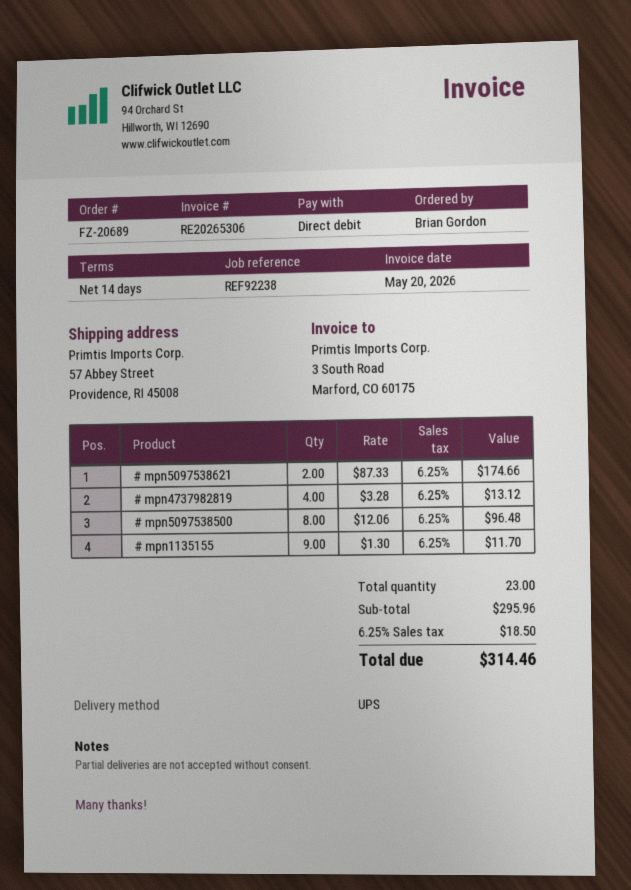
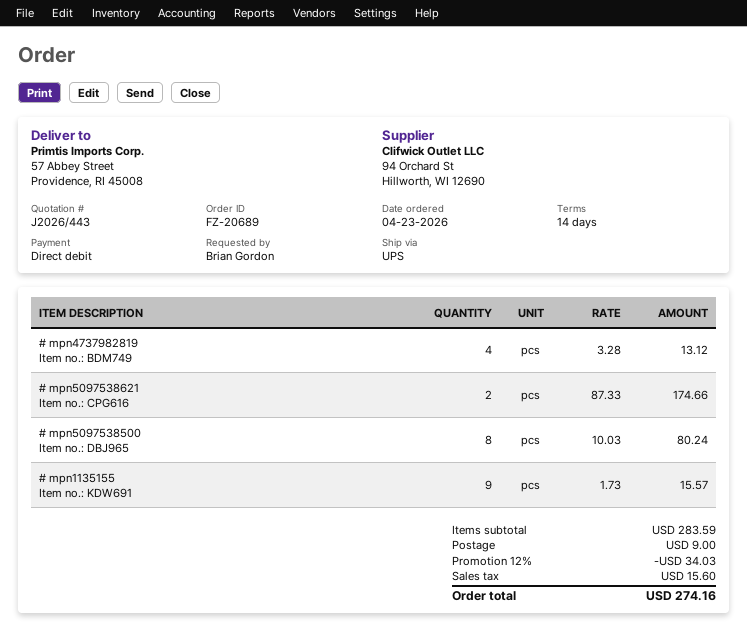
# mpn5097538500: 8 x 12.06 = 96.48 -> 8 x 10.03 = 80.24
# mpn1135155: 9 x 1.30 = 11.70 -> 9 x 1.73 = 15.57
subtotal: 295.96 -> 283.59
discount: none -> 12% = 34.03
shipping: none -> 9.00
tax: 18.50 -> 15.60
total: 314.46 -> 274.16

